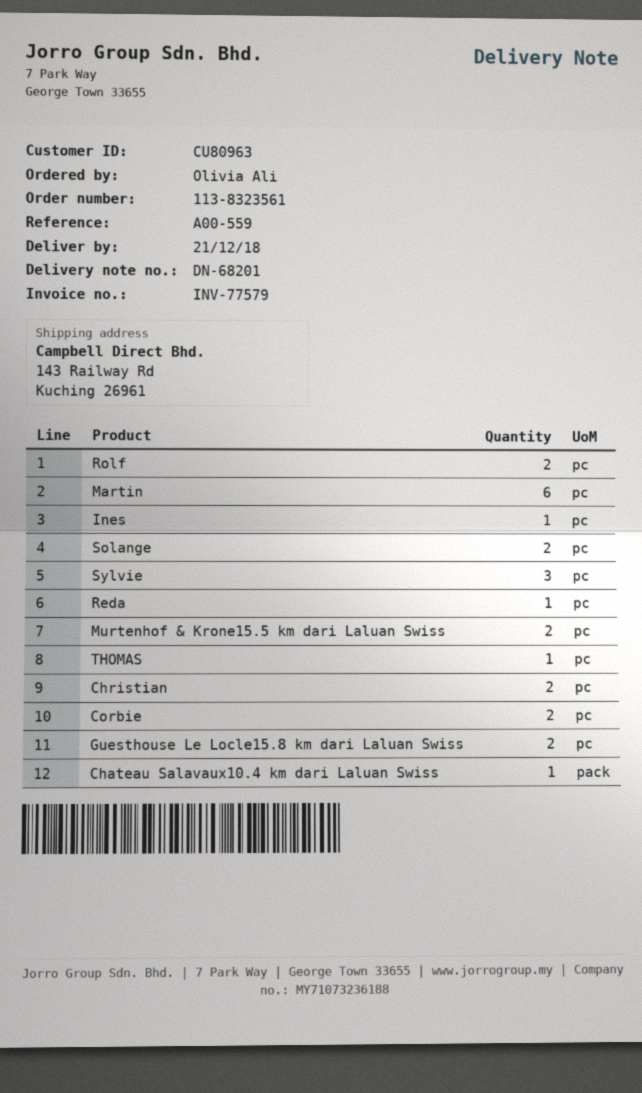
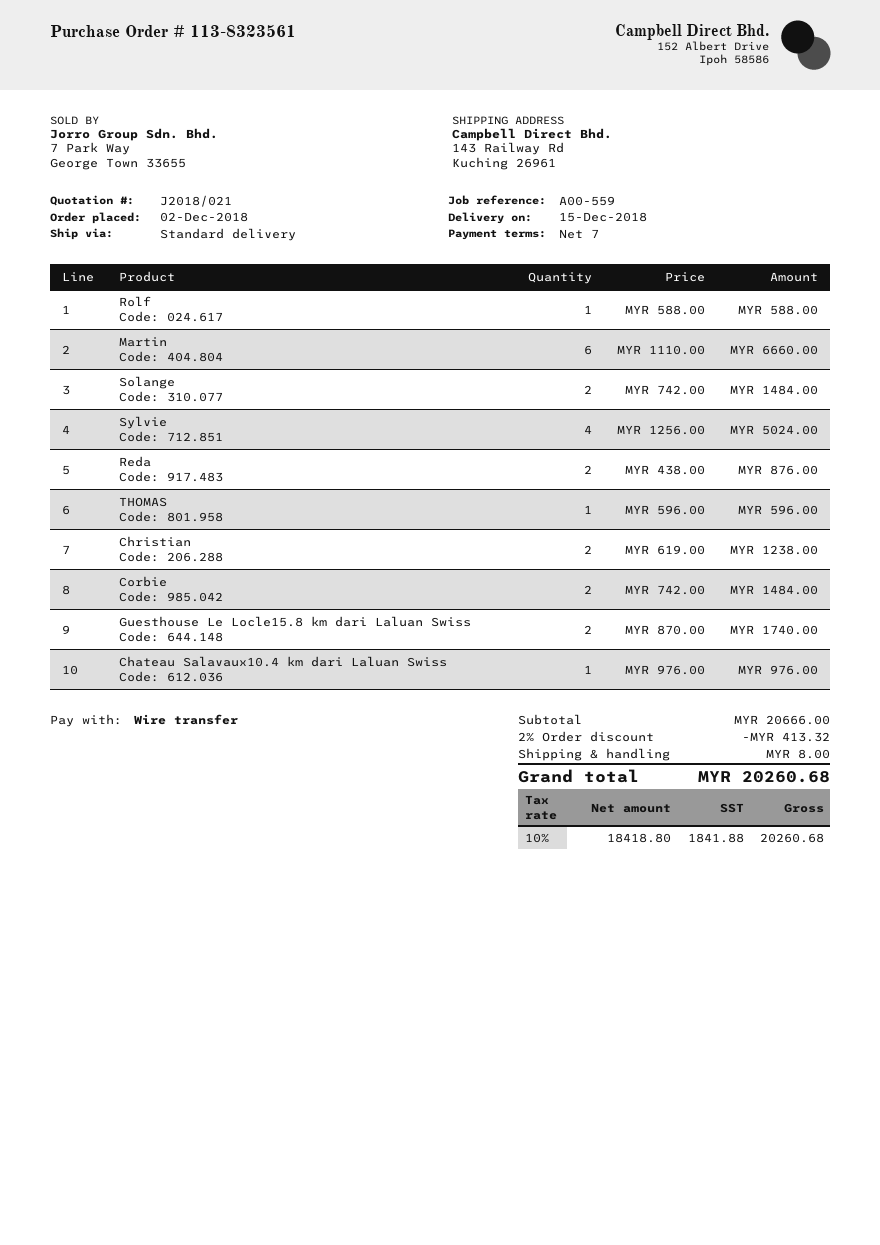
delivery date: 2018-12-21 -> 2018-12-15
Rolf: 2 -> 1
Ines: 1 -> none
Sylvie: 3 -> 4
Reda: 1 -> 2
Murtenhof & Krone15.5 km dari Laluan Swiss: 2 -> none

